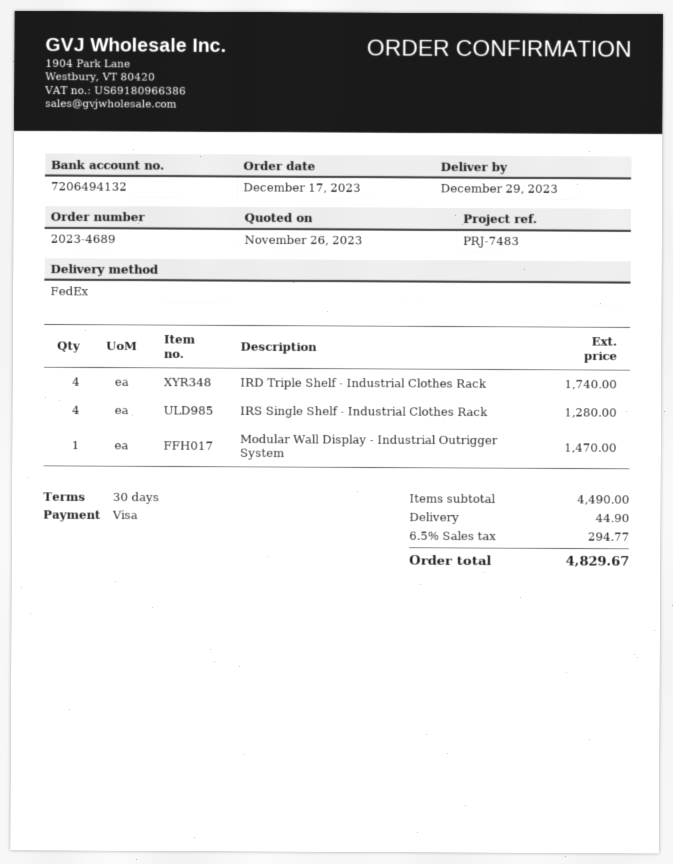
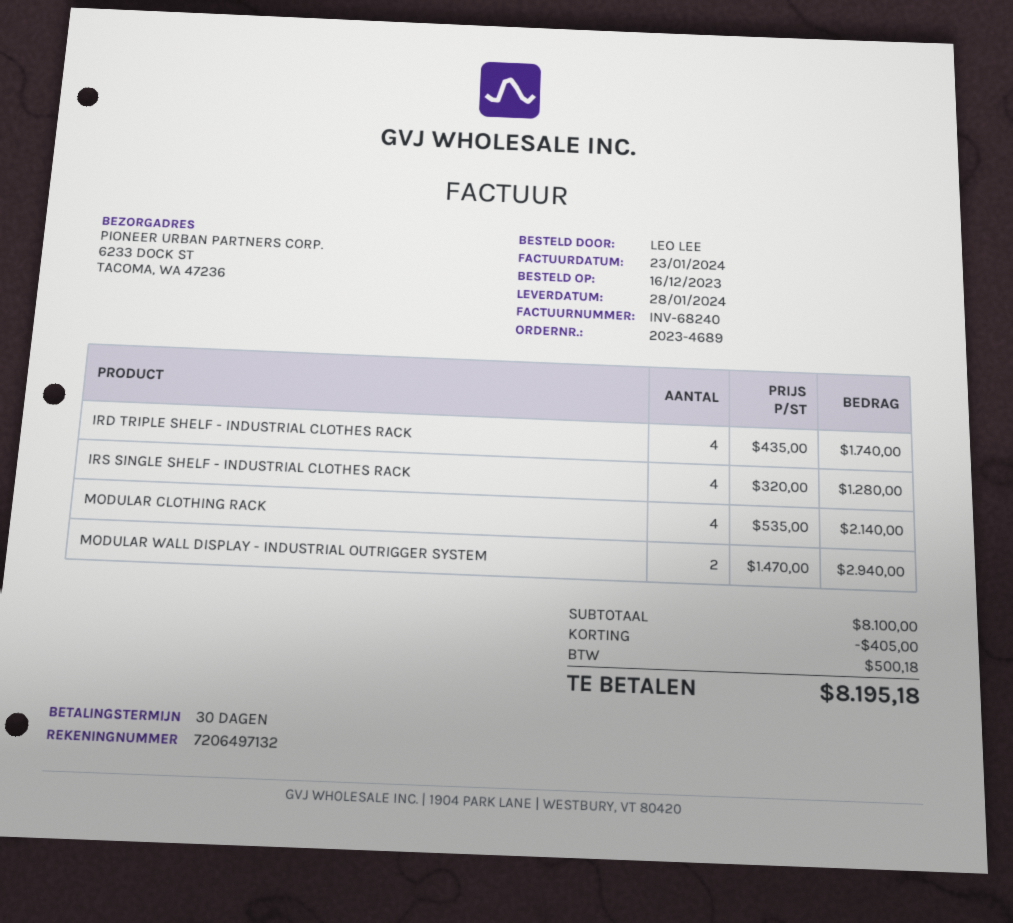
order date: 2023-12-17 -> 2023-12-16
delivery date: 2023-12-29 -> 2024-01-28
bank account: 7206494132 -> 7206497132
Modular Wall Display - Industrial Outrigger System: 1 for 1470.00 -> 2 for 2940.00
MODULAR CLOTHING RACK: none -> 4 for 2140.00
subtotal: 4490.00 -> 8100.00
discount: none -> 405.00
shipping: 44.90 -> none
tax: 294.77 -> 500.18
total: 4829.67 -> 8195.18

